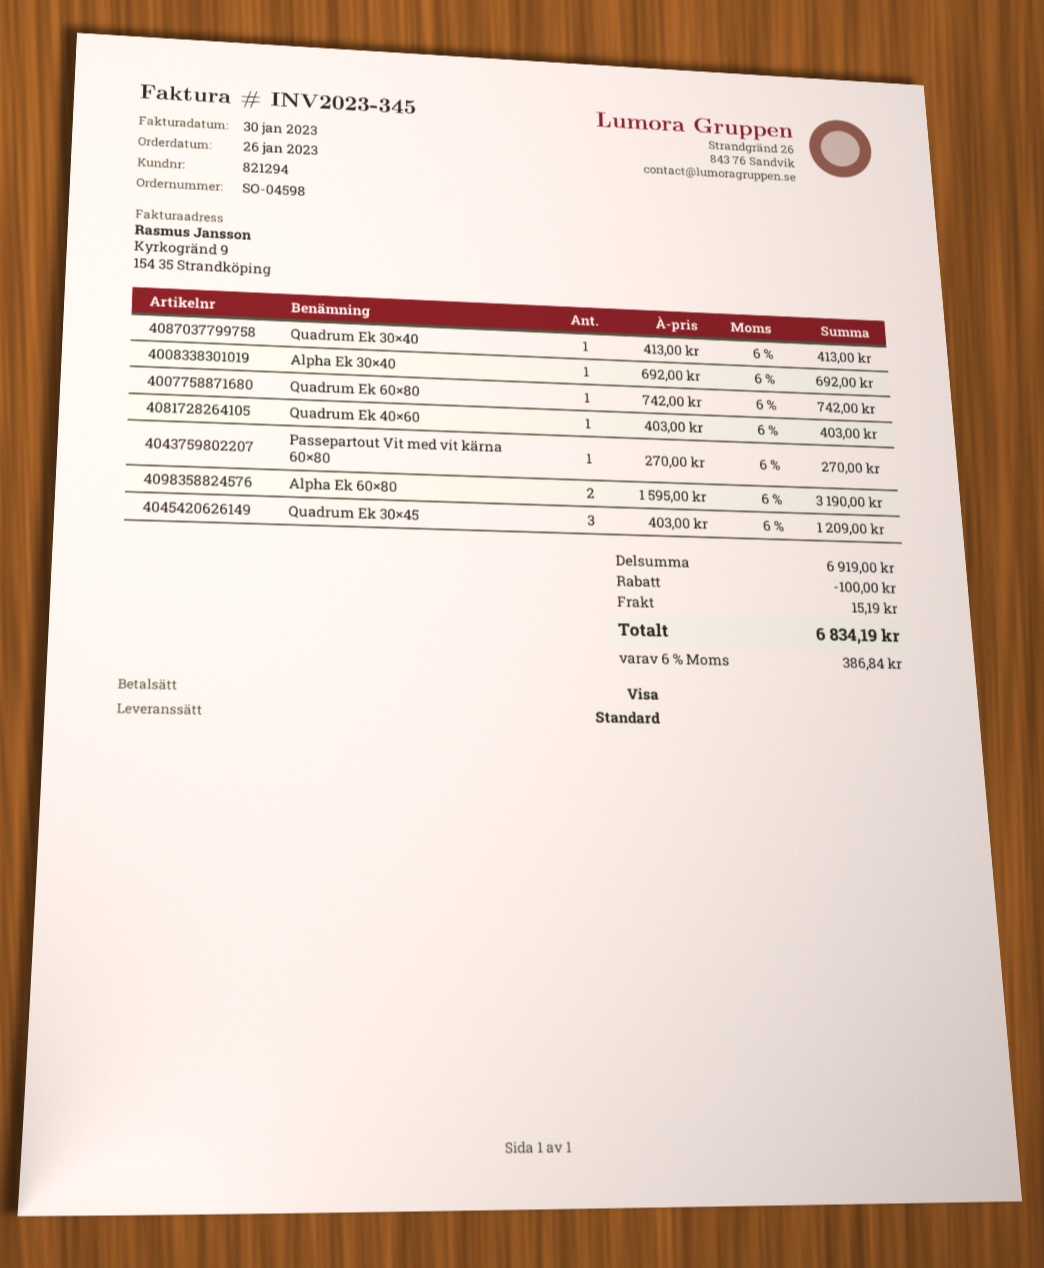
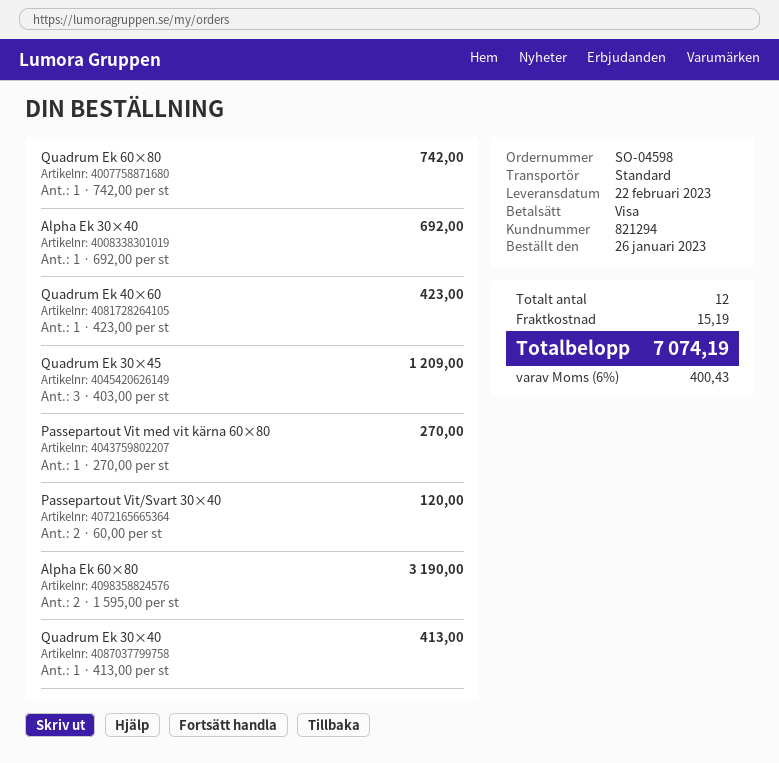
Quadrum Ek 40×60: 1 x 403.00 = 403.00 -> 1 x 423.00 = 423.00
Passepartout Vit/Svart 30×40: none -> 2 x 60.00 = 120.00
discount: 100.00 -> none
tax: 6% = 386.84 -> 6% = 400.43
total: 6834.19 -> 7074.19

